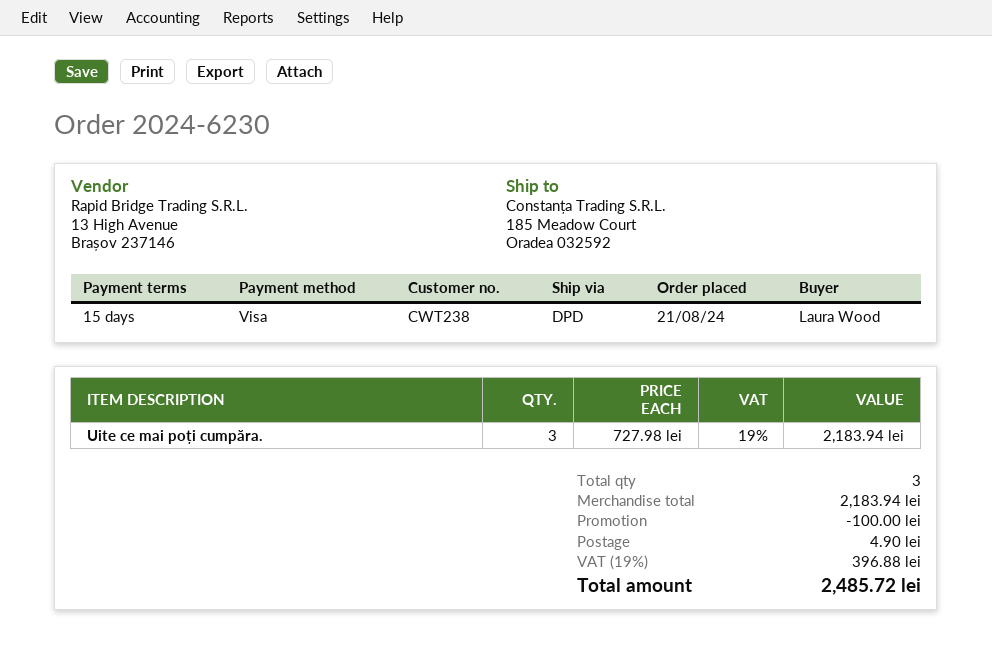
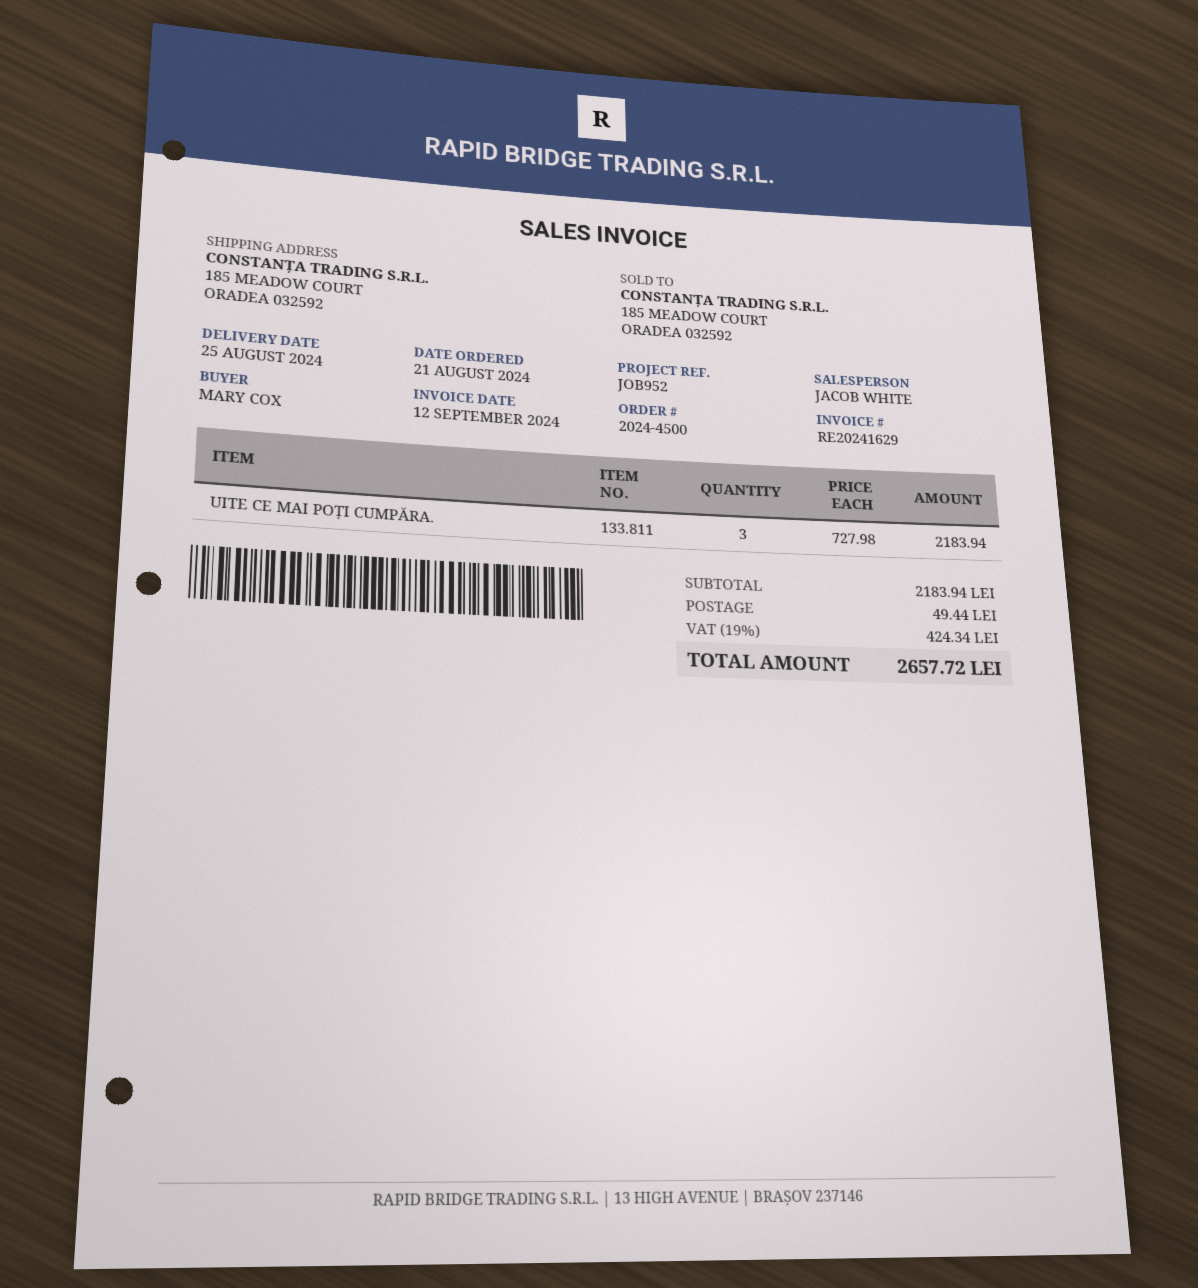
order number: 2024-6230 -> 2024-4500
ordered by: Laura Wood -> MARY COX
discount: 100.00 -> none
shipping: 4.90 -> 49.44
tax: 19% = 396.88 -> 19% = 424.34
total: 2485.72 -> 2657.72

